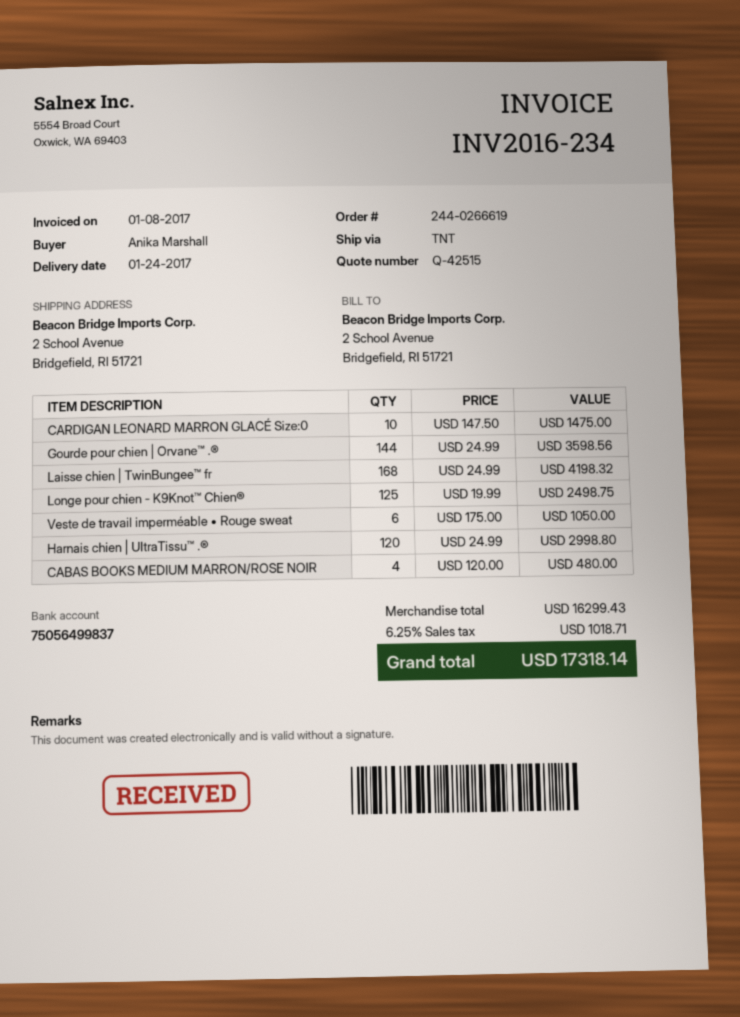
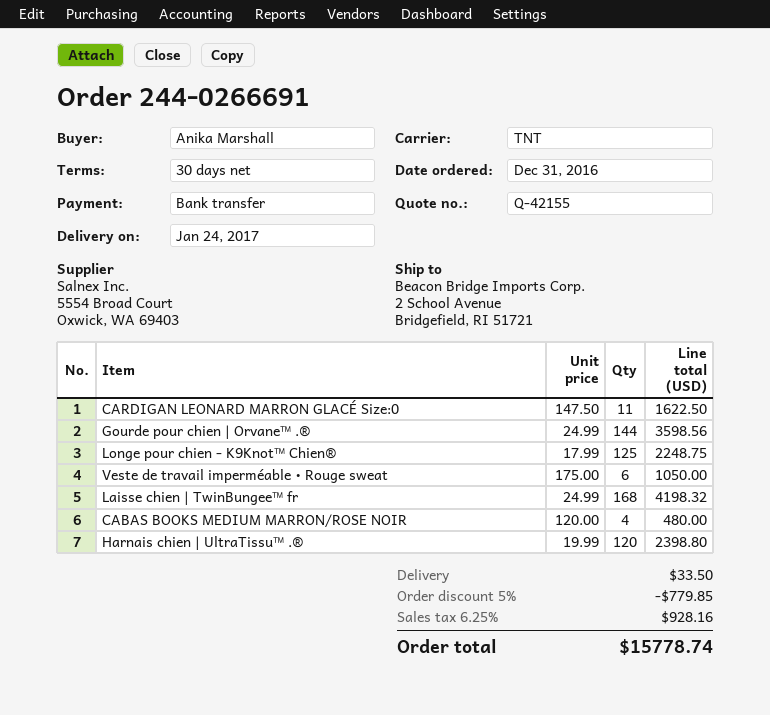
quote number: Q-42515 -> Q-42155
order number: 244-0266619 -> 244-0266691
CARDIGAN LEONARD MARRON GLACÉ Size:0: 10 x 147.50 = 1475.00 -> 11 x 147.50 = 1622.50
Longe pour chien - K9Knot™ Chien®: 125 x 19.99 = 2498.75 -> 125 x 17.99 = 2248.75
Harnais chien | UltraTissu™ .®: 120 x 24.99 = 2998.80 -> 120 x 19.99 = 2398.80
discount: none -> 5% = 779.85
shipping: none -> 33.50
tax: 6.25% = 1018.71 -> 6.25% = 928.16
total: 17318.14 -> 15778.74

